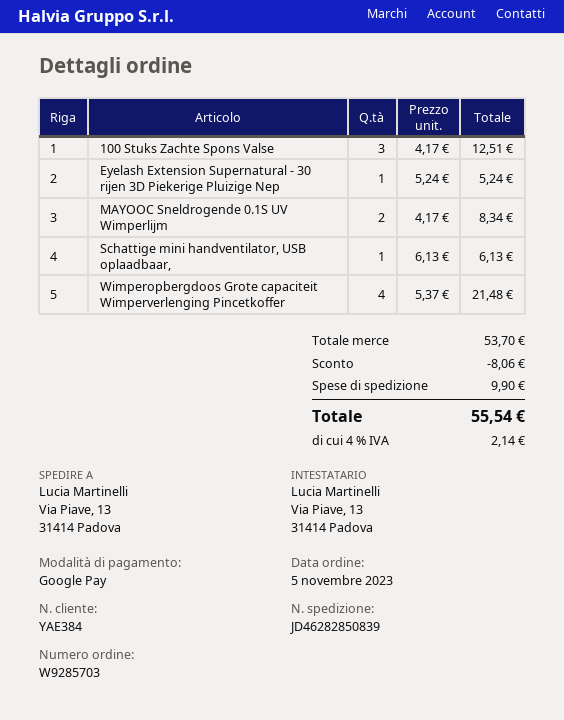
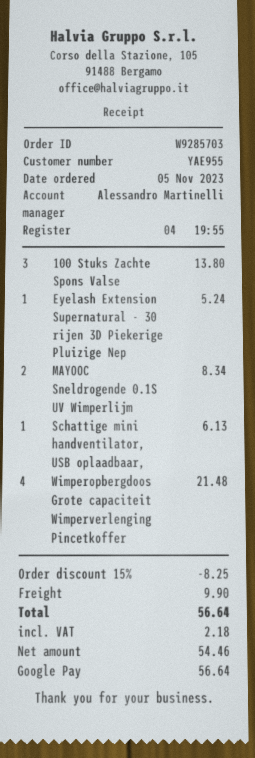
customer number: YAE384 -> YAE955
100 Stuks Zachte Spons Valse: 3 for 12.51 -> 3 for 13.80
discount: 8.06 -> 8.25
tax: 2.14 -> 2.18
total: 55.54 -> 56.64

